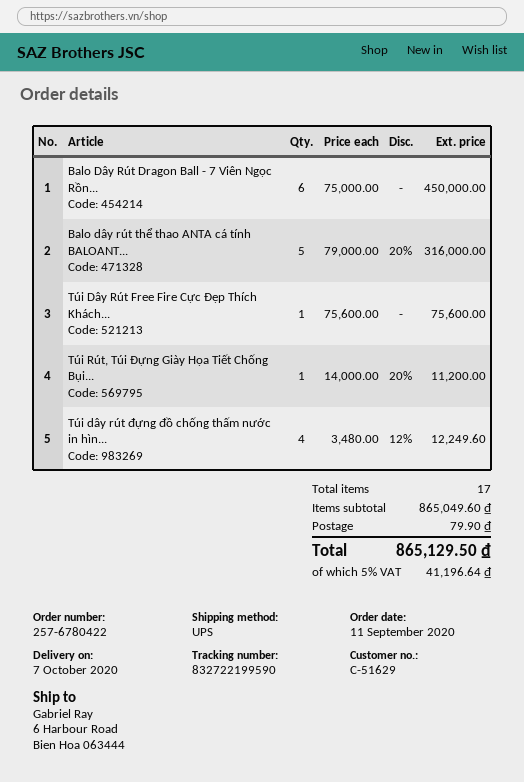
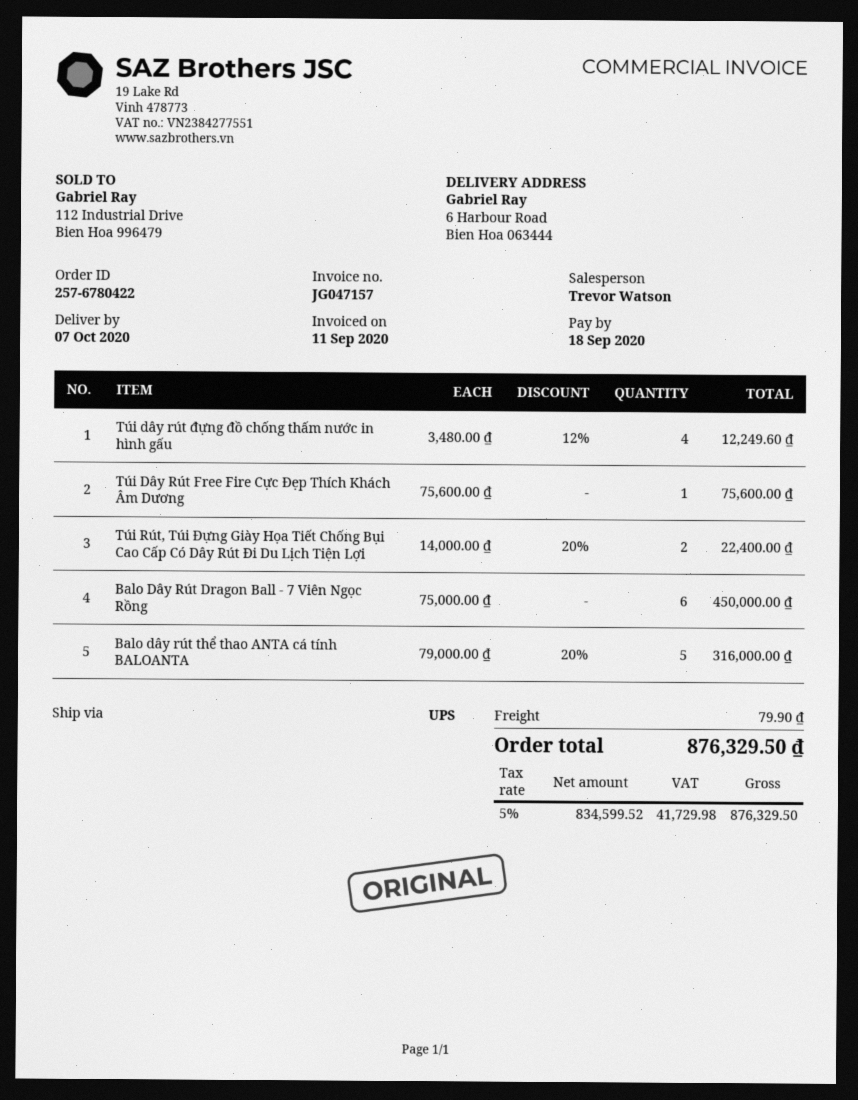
Túi Rút, Túi Đựng Giày Họa Tiết Chống Bụi...: 1 x 14000.00 - 20% = 11200.00 -> 2 x 14000.00 - 20% = 22400.00
tax: 5% = 41196.64 -> 5% = 41729.98
total: 865129.50 -> 876329.50

